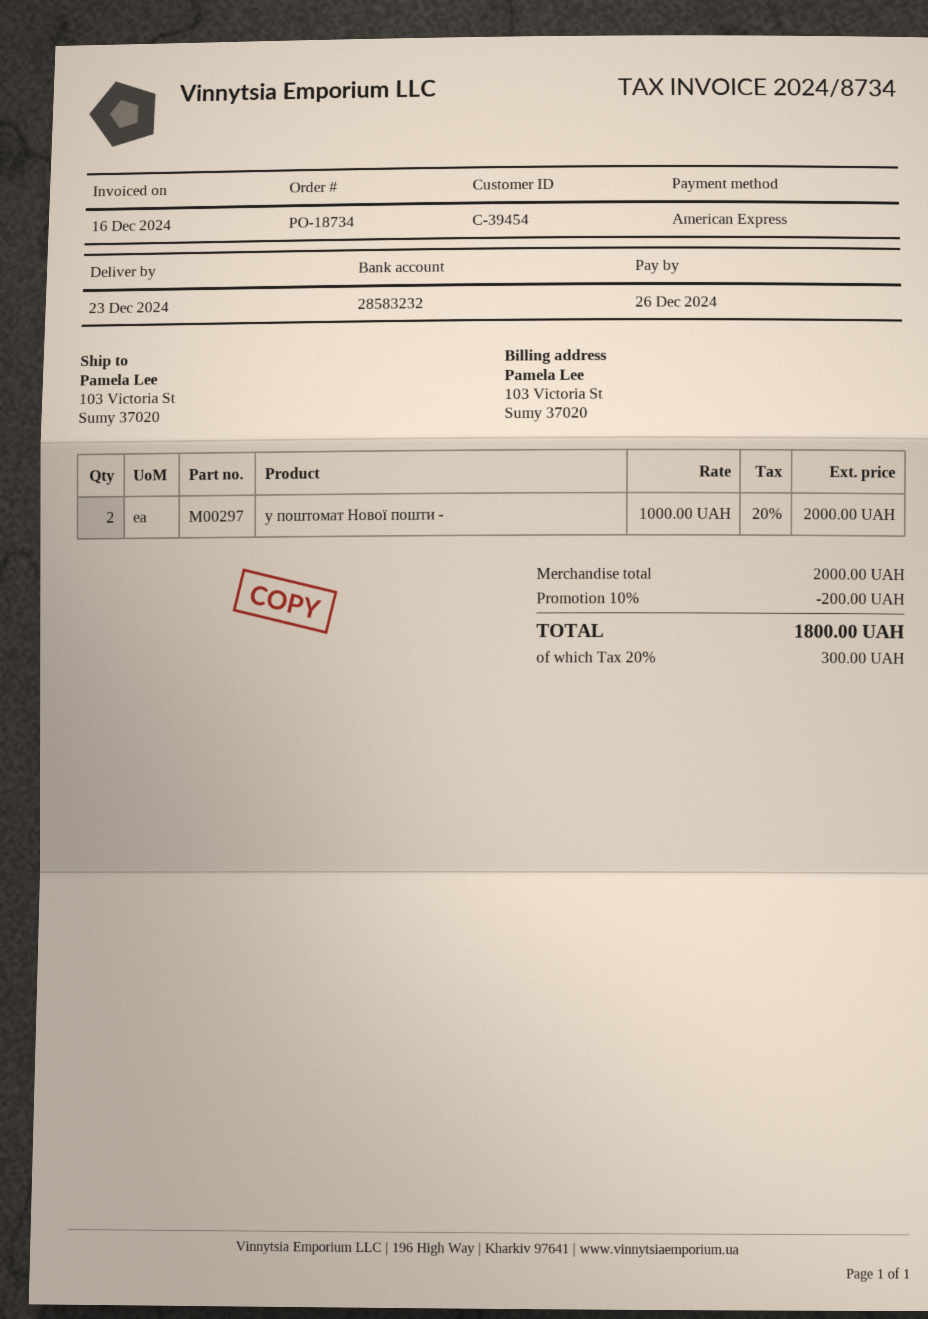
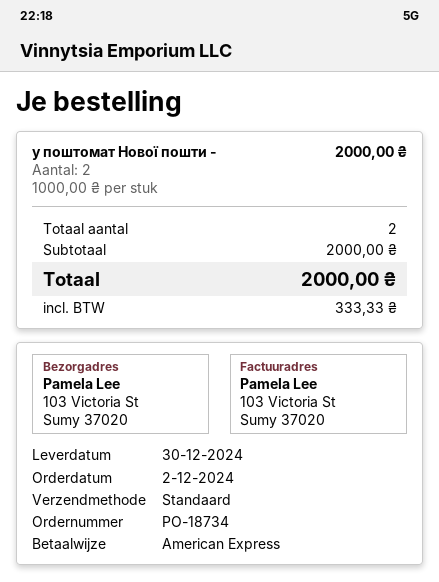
delivery date: 2024-12-23 -> 2024-12-30
discount: 10% = 200.00 -> none
tax: 300.00 -> 333.33
total: 1800.00 -> 2000.00

